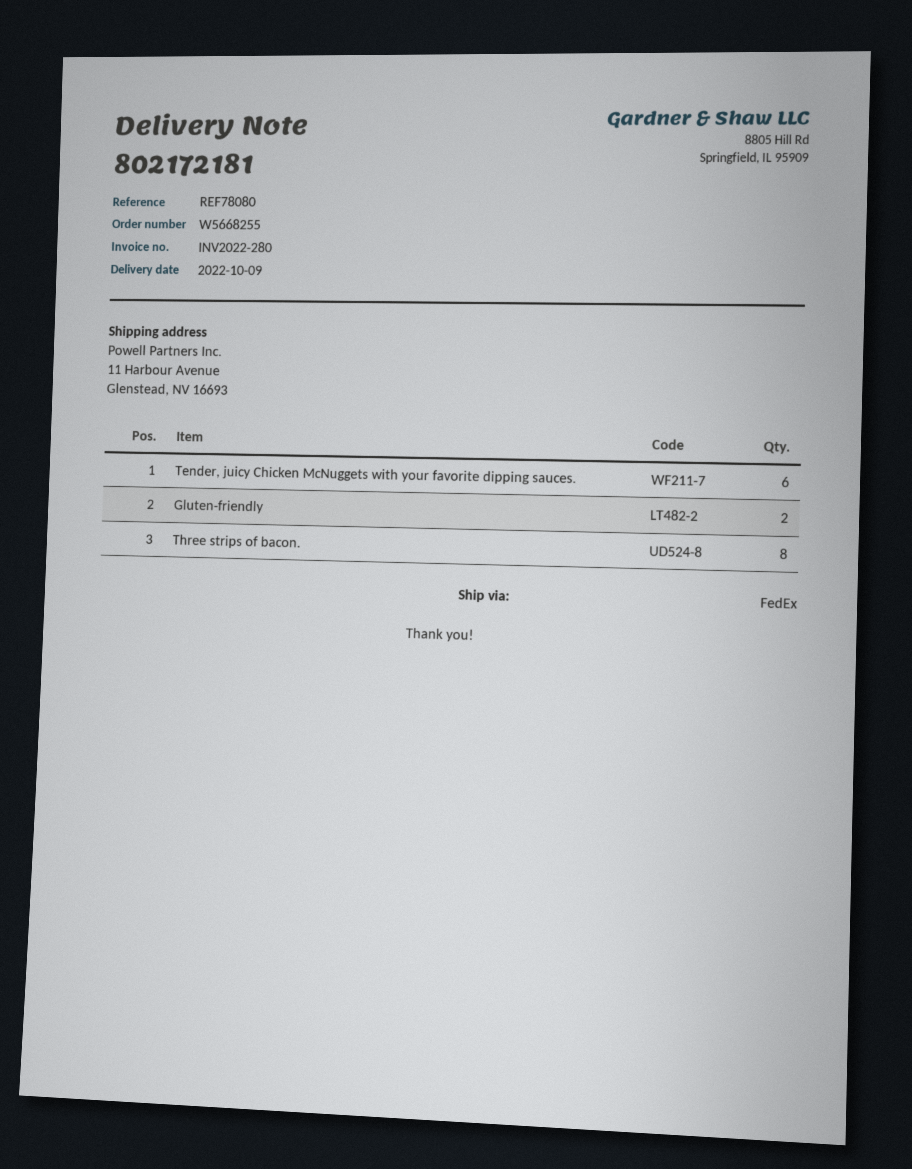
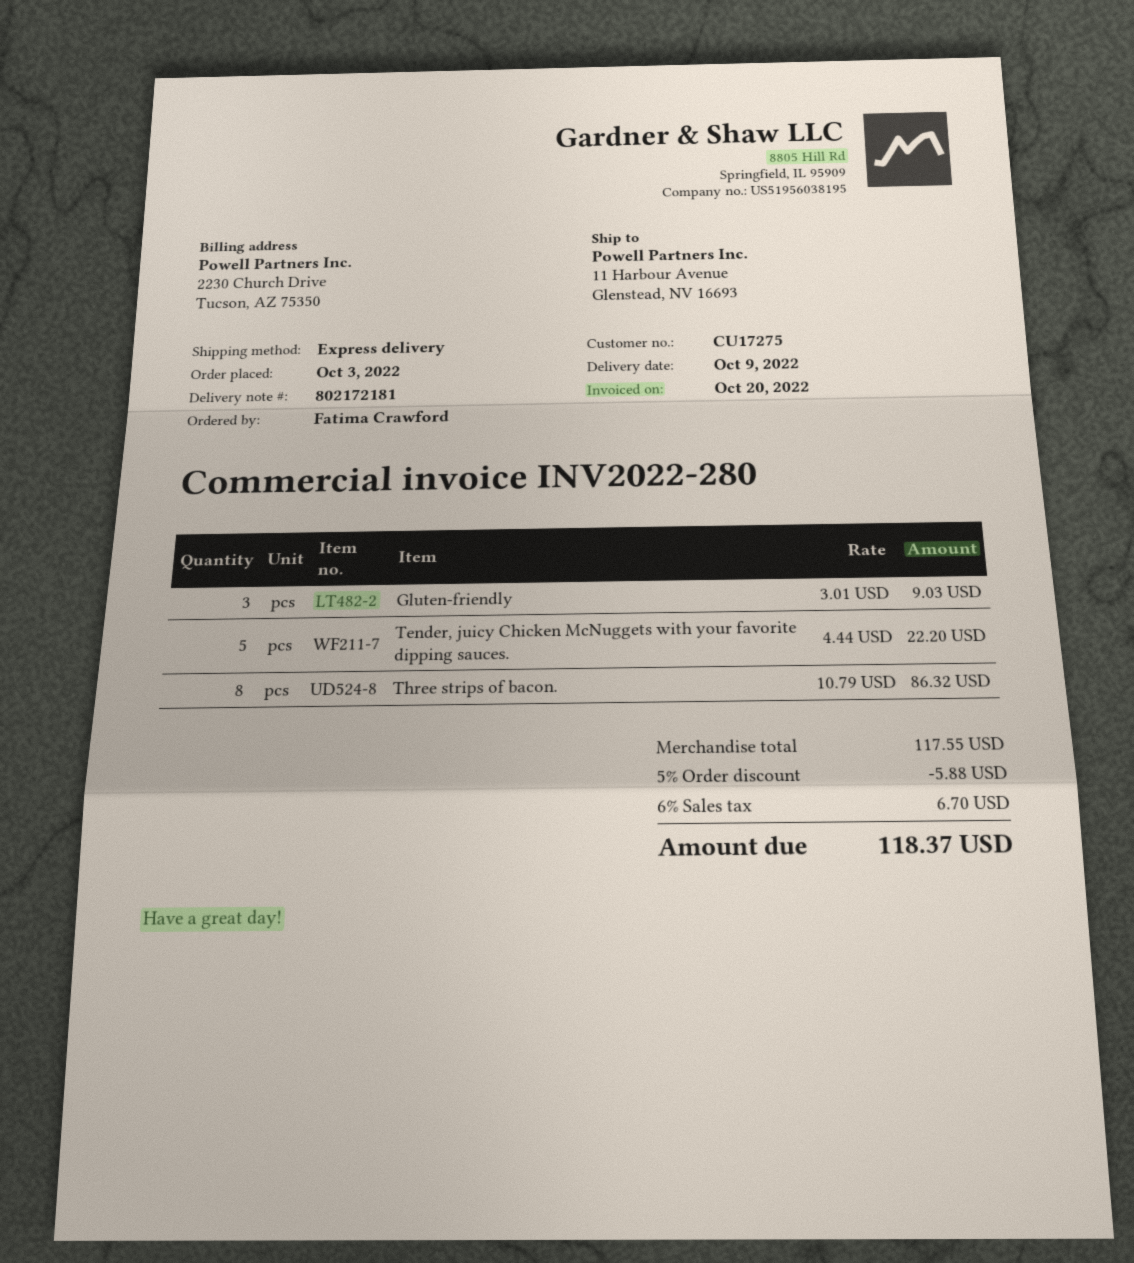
shipping method: FedEx -> express
Tender, juicy Chicken McNuggets with your favorite dipping sauces.: 6 -> 5
Gluten-friendly: 2 -> 3

